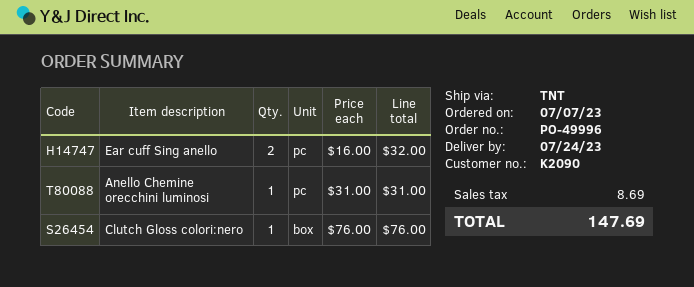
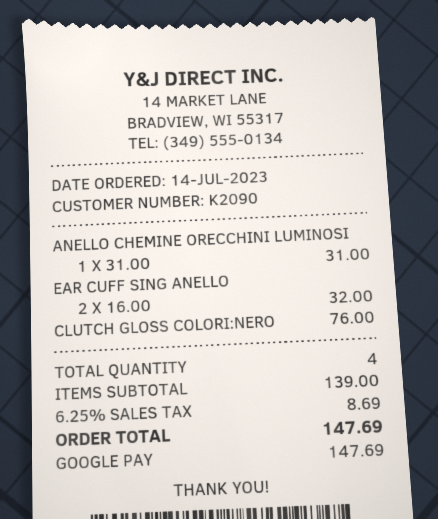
order date: 2023-07-07 -> 2023-07-14

